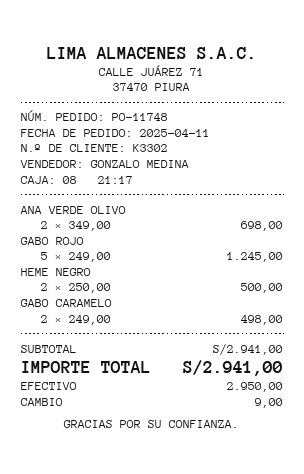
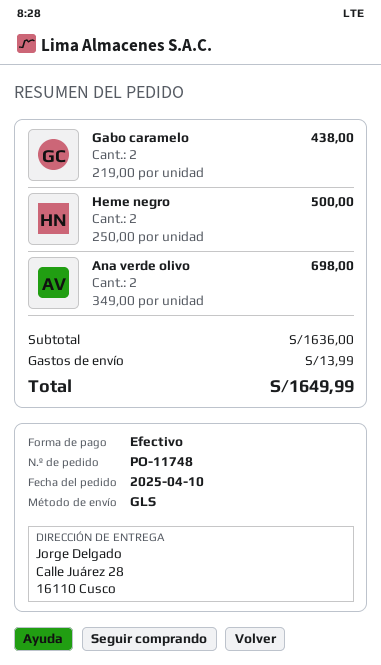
order date: 2025-04-11 -> 2025-04-10
GABO ROJO: 5 x 249.00 = 1245.00 -> none
GABO CARAMELO: 2 x 249.00 = 498.00 -> 2 x 219.00 = 438.00
subtotal: 2941.00 -> 1636.00
shipping: none -> 13.99
total: 2941.00 -> 1649.99

